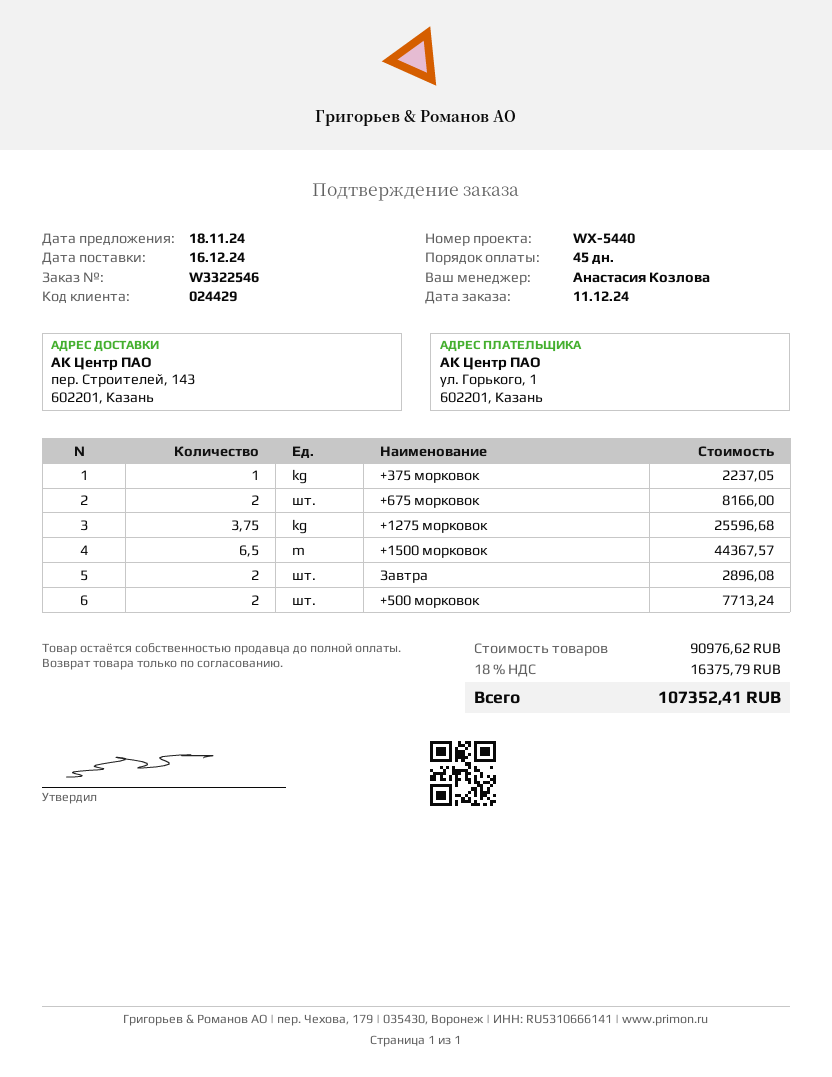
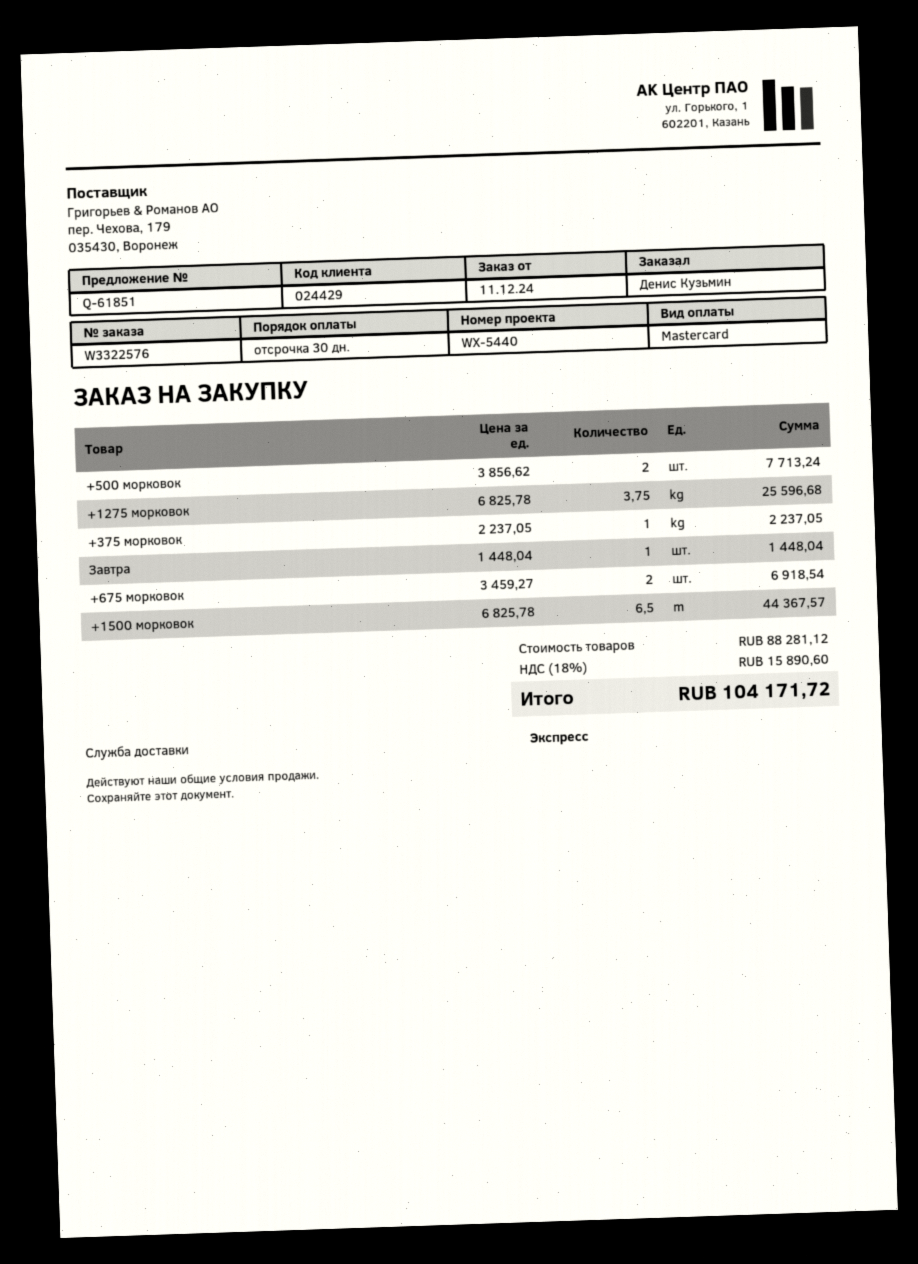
order number: W3322546 -> W3322576
payment terms: 45 days -> 30 days
+675 морковок: 2 for 8166.00 -> 2 for 6918.54
Завтра: 2 for 2896.08 -> 1 for 1448.04
subtotal: 90976.62 -> 88281.12
tax: 18% = 16375.79 -> 18% = 15890.60
total: 107352.41 -> 104171.72

